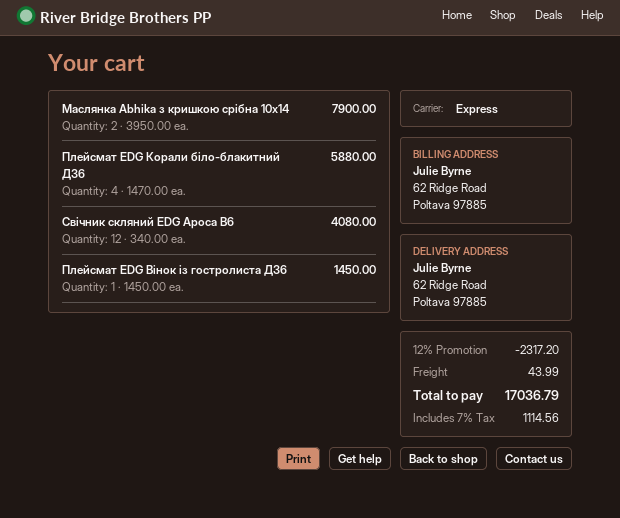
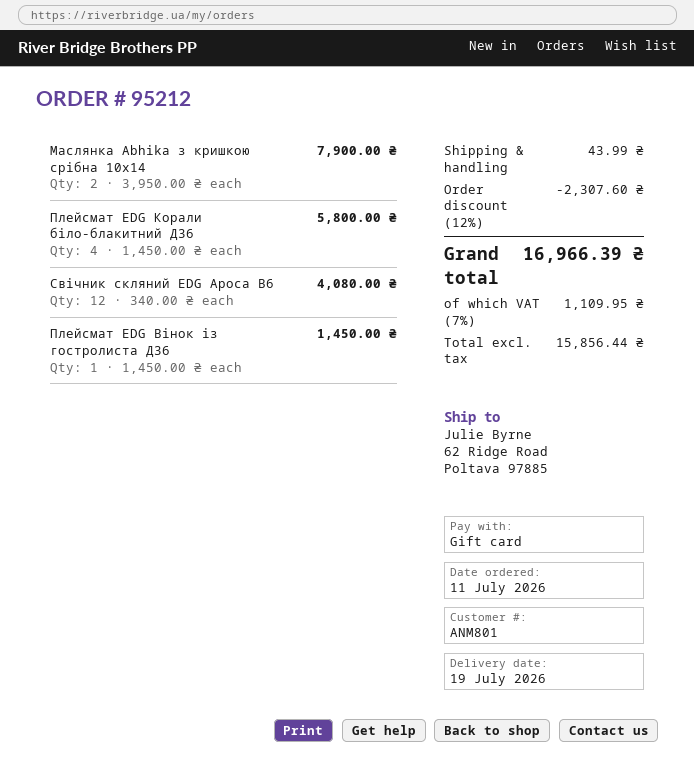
Плейсмат EDG Корали біло-блакитний Д36: 4 x 1470.00 = 5880.00 -> 4 x 1450.00 = 5800.00
discount: 12% = 2317.20 -> 12% = 2307.60
tax: 7% = 1114.56 -> 7% = 1109.95
total: 17036.79 -> 16966.39

